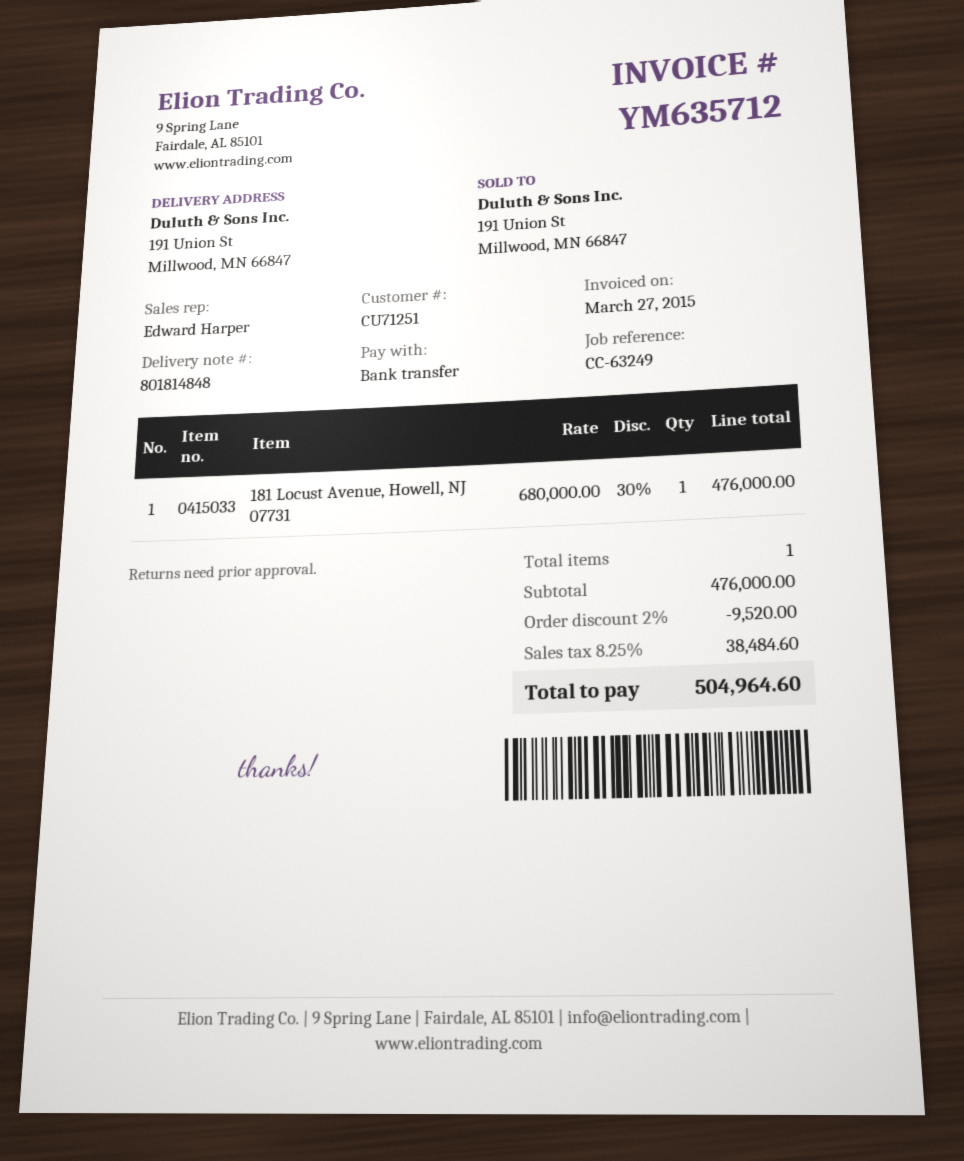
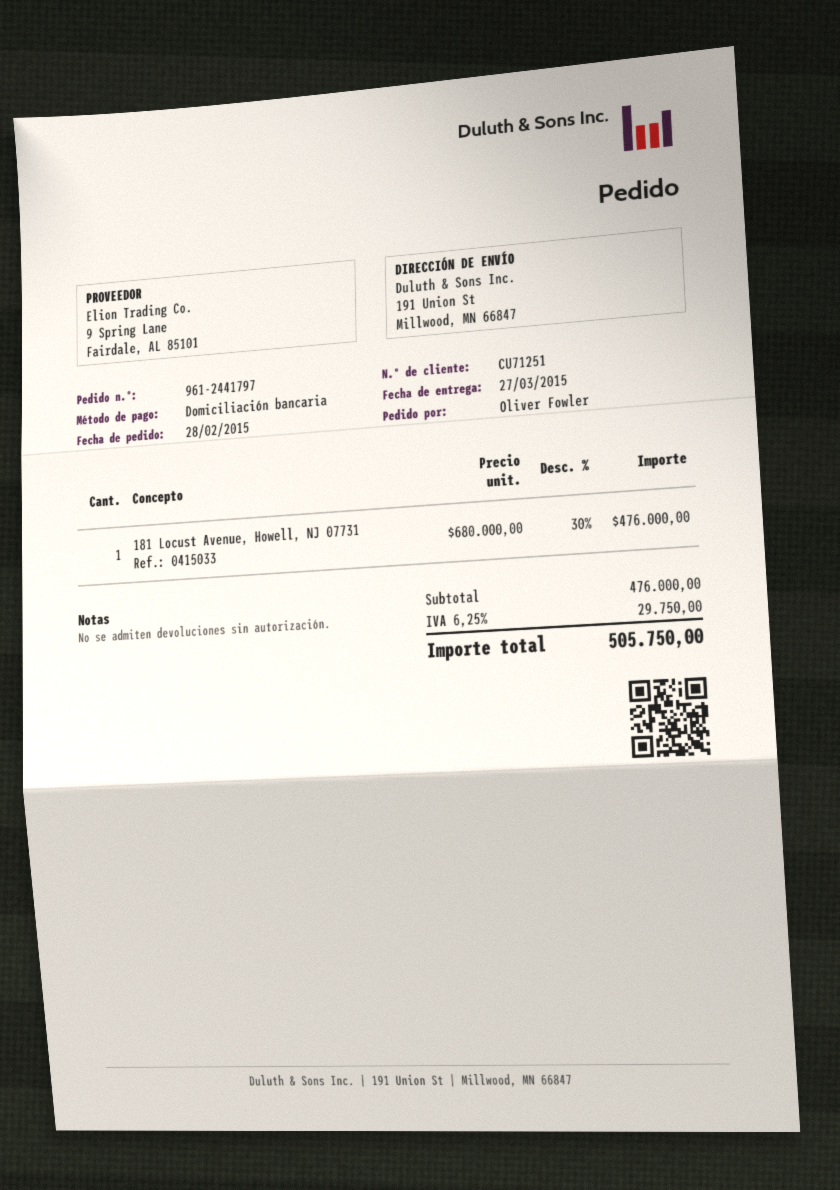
payment method: bank transfer -> direct debit
discount: 2% = 9520.00 -> none
tax: 8.25% = 38484.60 -> 6.25% = 29750.00
total: 504964.60 -> 505750.00

